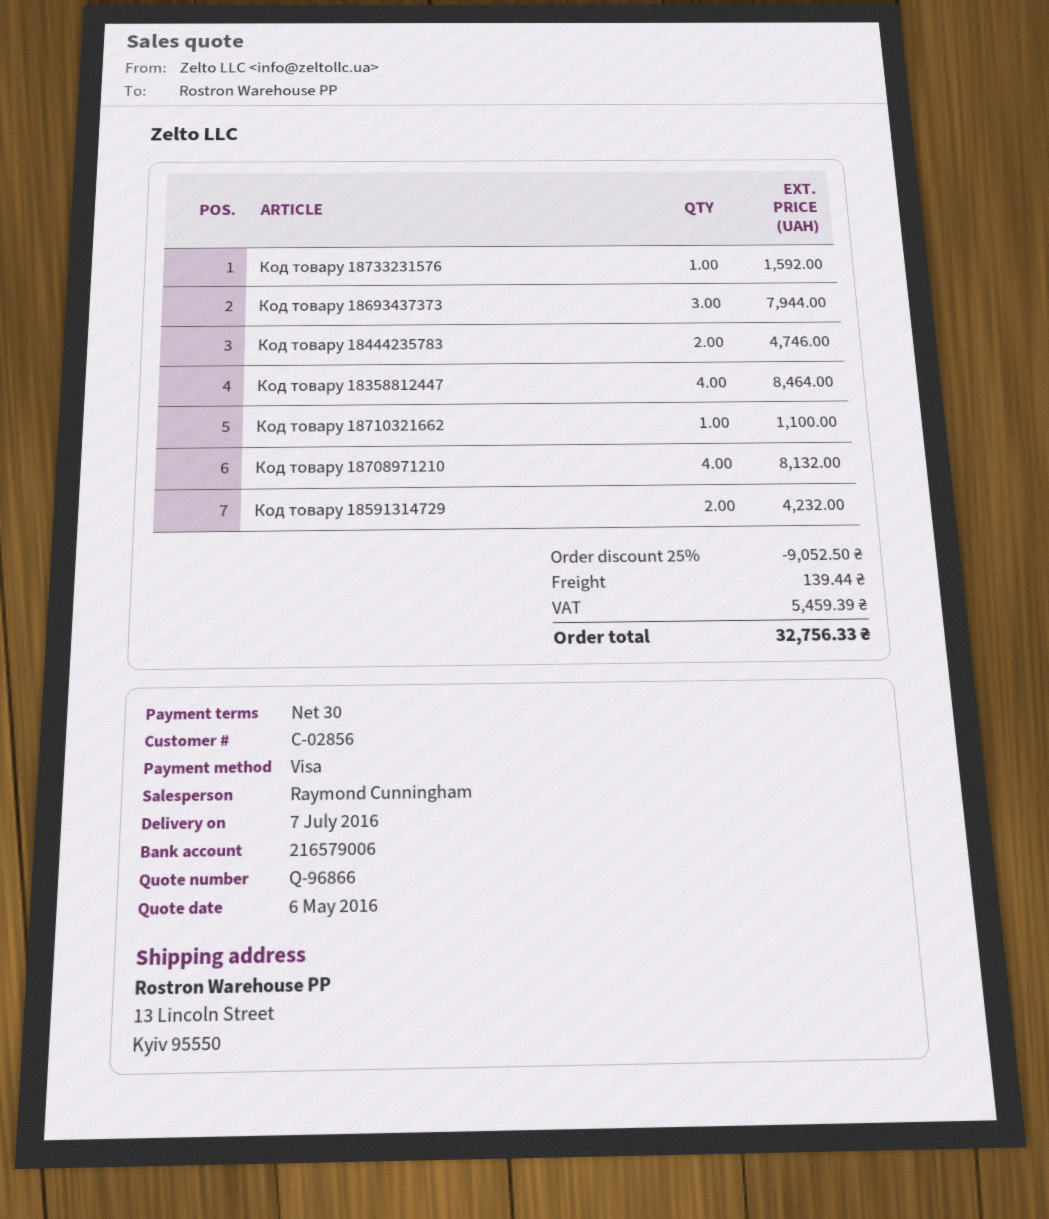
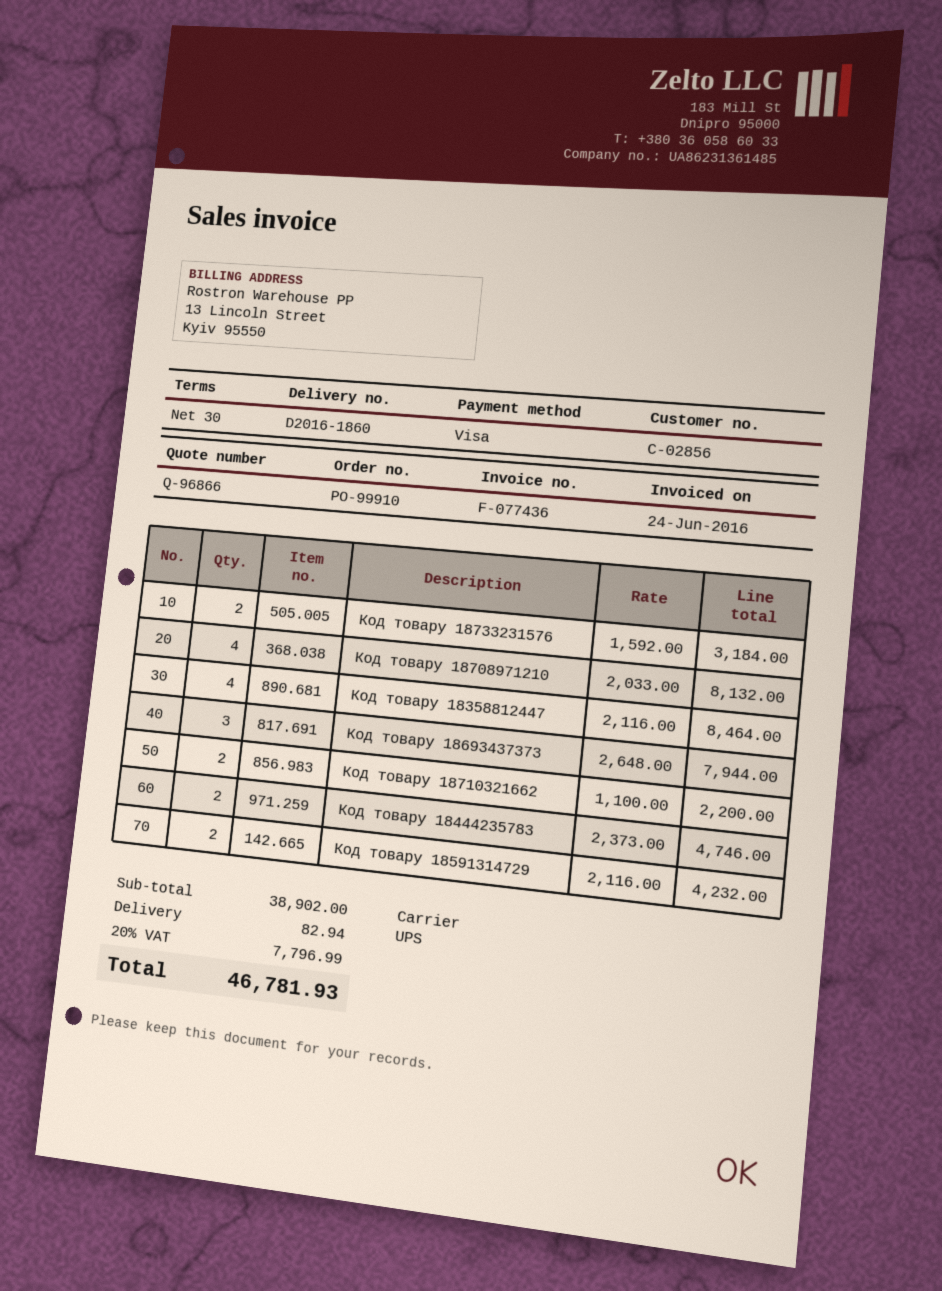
Код товару 18733231576: 1 for 1592.00 -> 2 for 3184.00
Код товару 18710321662: 1 for 1100.00 -> 2 for 2200.00
discount: 25% = 9052.50 -> none
shipping: 139.44 -> 82.94
tax: 5459.39 -> 7796.99
total: 32756.33 -> 46781.93

